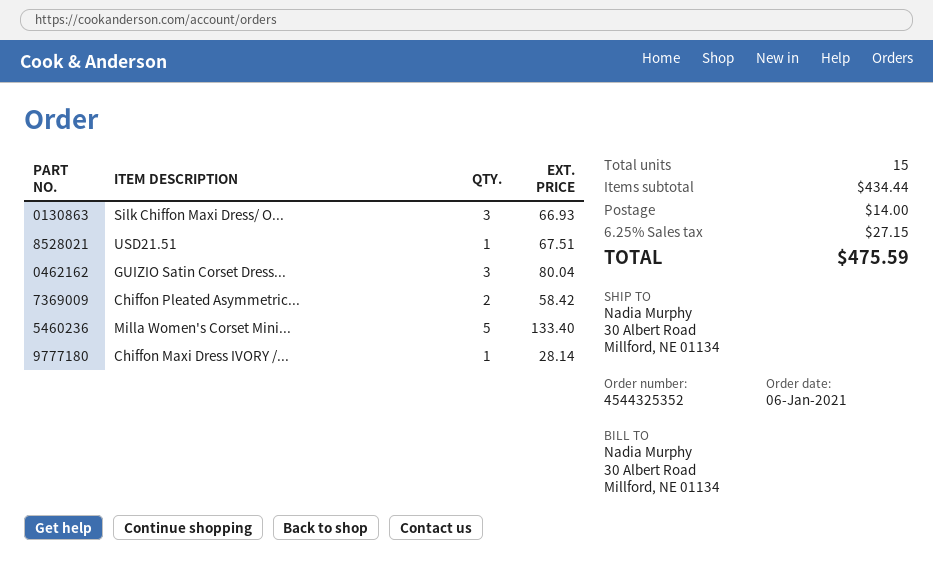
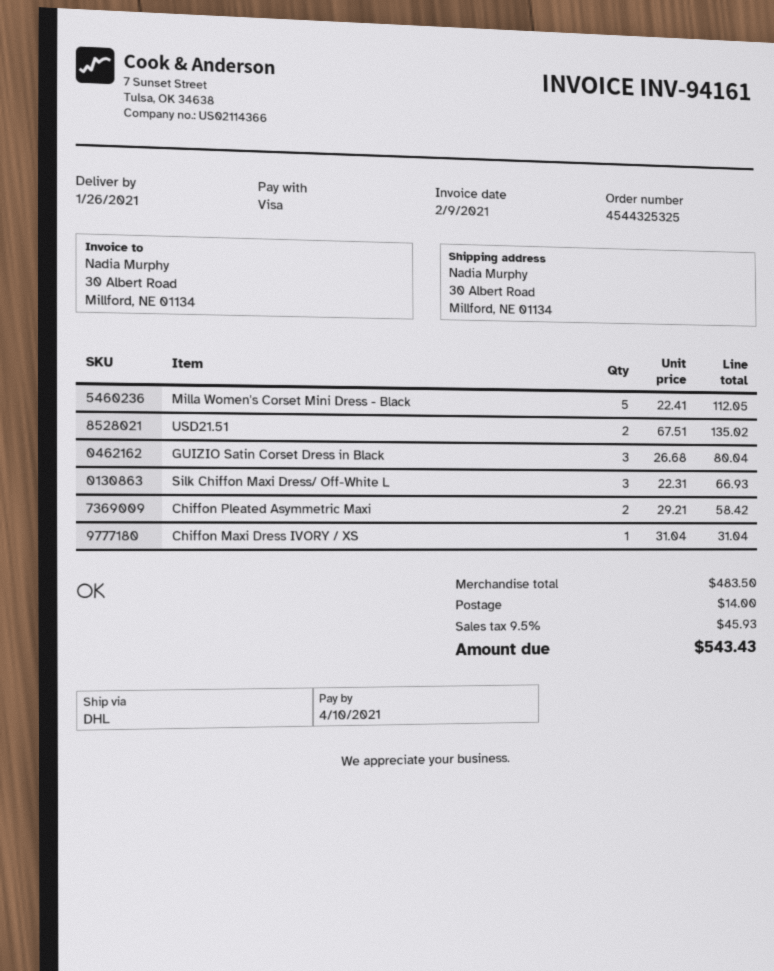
order number: 4544325352 -> 4544325325
USD21.51: 1 for 67.51 -> 2 for 135.02
Milla Women's Corset Mini...: 5 for 133.40 -> 5 for 112.05
Chiffon Maxi Dress IVORY /...: 1 for 28.14 -> 1 for 31.04
subtotal: 434.44 -> 483.50
tax: 6.25% = 27.15 -> 9.5% = 45.93
total: 475.59 -> 543.43

